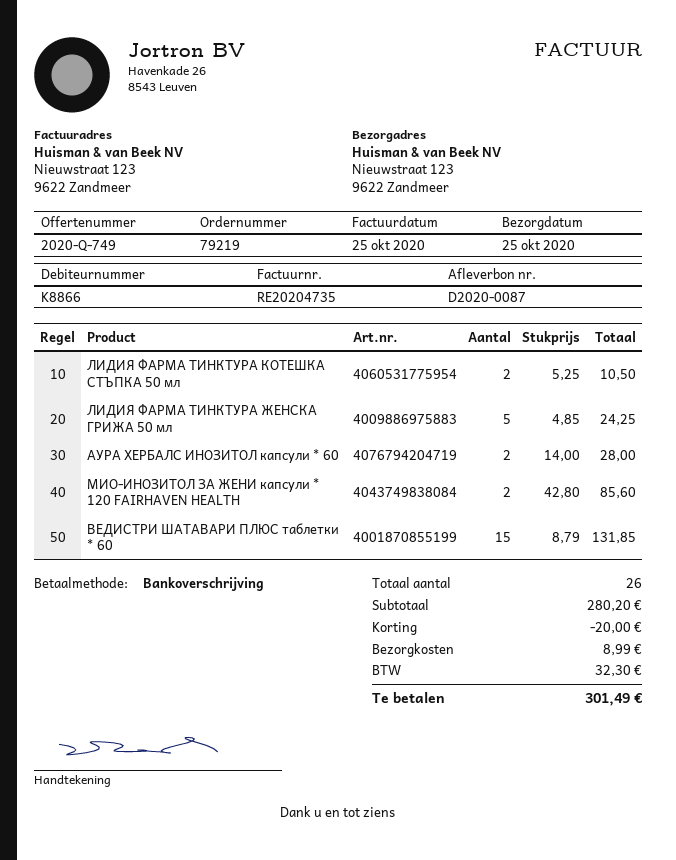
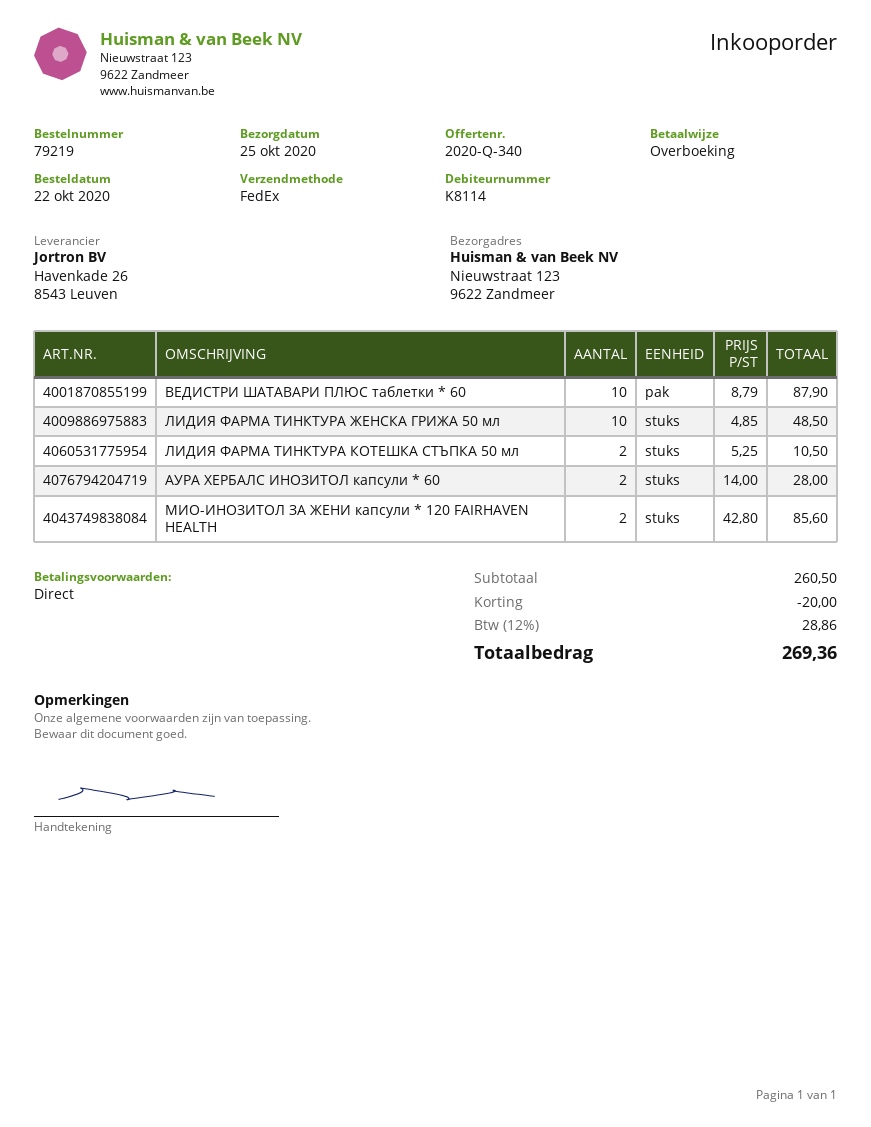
quote number: 2020-Q-749 -> 2020-Q-340
customer number: K8866 -> K8114
ЛИДИЯ ФАРМА ТИНКТУРА ЖЕНСКА ГРИЖА 50 мл: 5 x 4.85 = 24.25 -> 10 x 4.85 = 48.50
ВЕДИСТРИ ШАТАВАРИ ПЛЮС таблетки * 60: 15 x 8.79 = 131.85 -> 10 x 8.79 = 87.90
subtotal: 280.20 -> 260.50
shipping: 8.99 -> none
tax: 32.30 -> 28.86
total: 301.49 -> 269.36

